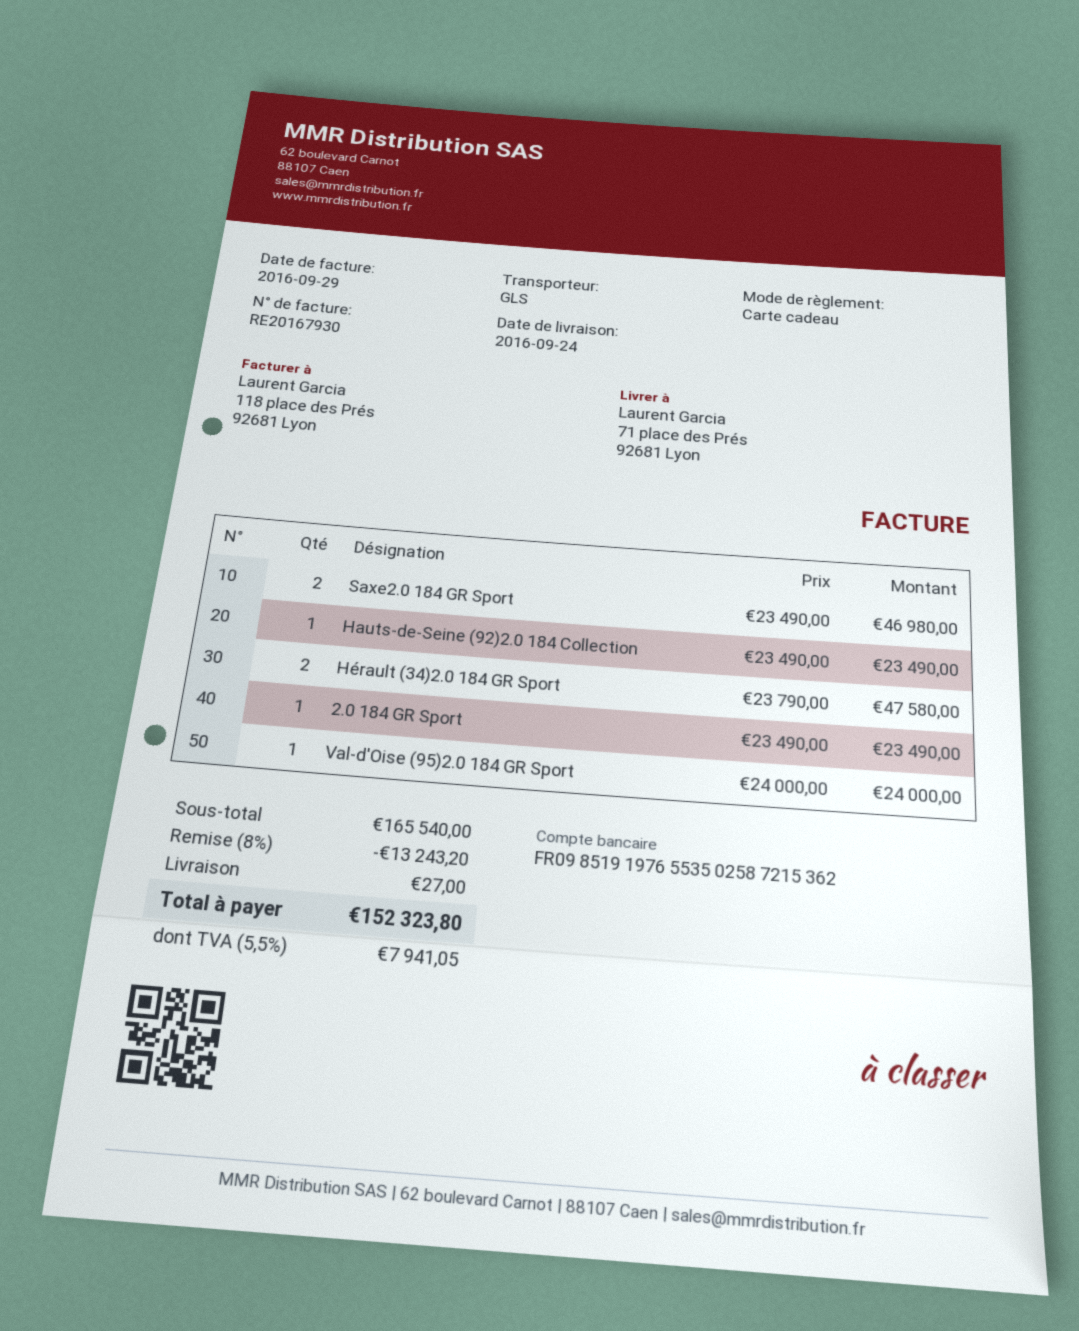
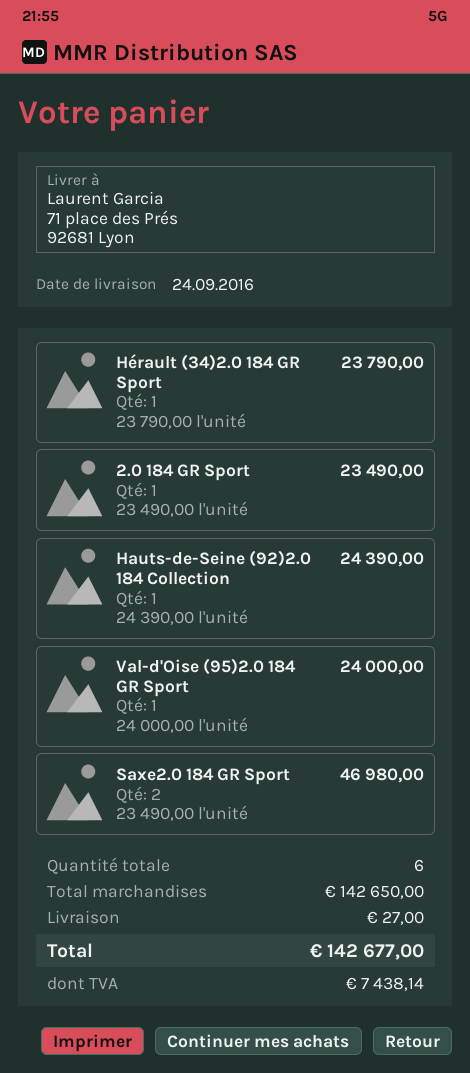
Hauts-de-Seine (92)2.0 184 Collection: 1 x 23490.00 = 23490.00 -> 1 x 24390.00 = 24390.00
Hérault (34)2.0 184 GR Sport: 2 x 23790.00 = 47580.00 -> 1 x 23790.00 = 23790.00
subtotal: 165540.00 -> 142650.00
discount: 8% = 13243.20 -> none
tax: 7941.05 -> 7438.14
total: 152323.80 -> 142677.00

